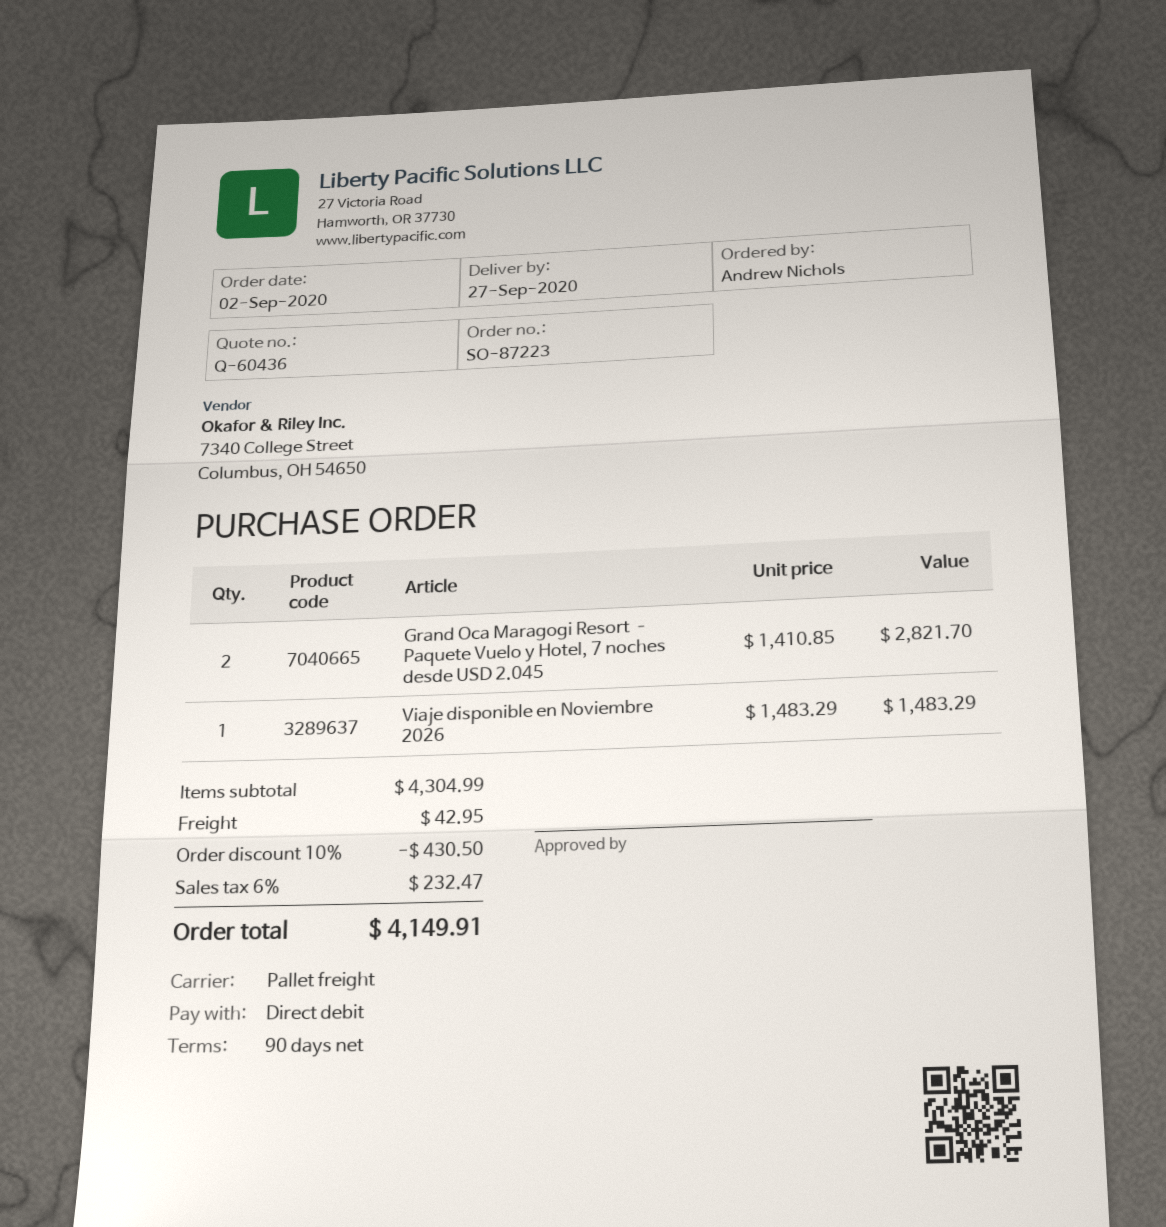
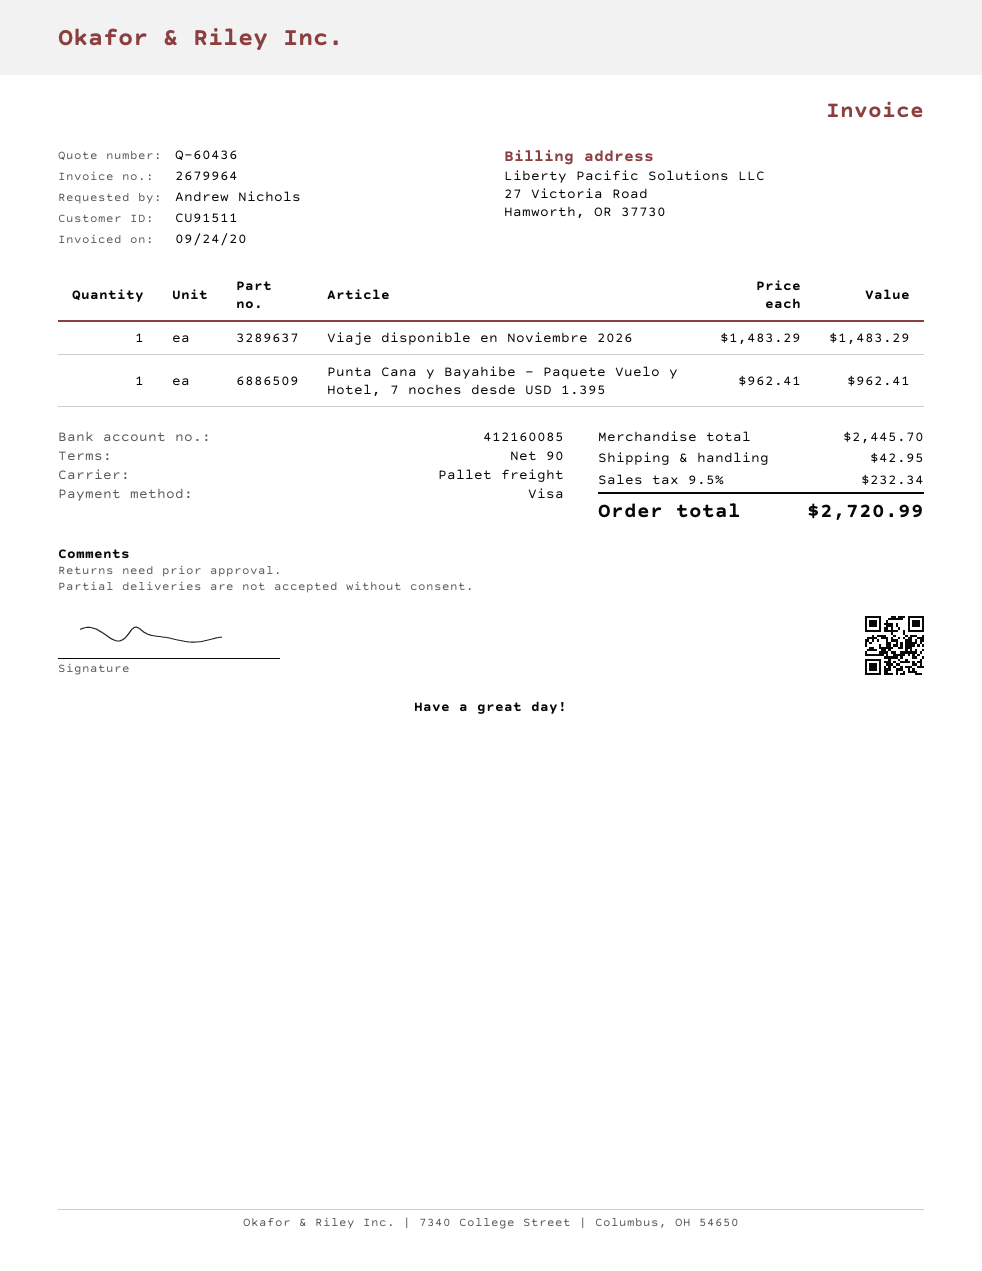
payment method: direct debit -> Visa
Grand Oca Maragogi Resort – Paquete Vuelo y Hotel, 7 noches desde USD 2.045: 2 x 1410.85 = 2821.70 -> none
Punta Cana y Bayahibe – Paquete Vuelo y Hotel, 7 noches desde USD 1.395: none -> 1 x 962.41 = 962.41
subtotal: 4304.99 -> 2445.70
discount: 10% = 430.50 -> none
tax: 6% = 232.47 -> 9.5% = 232.34
total: 4149.91 -> 2720.99

